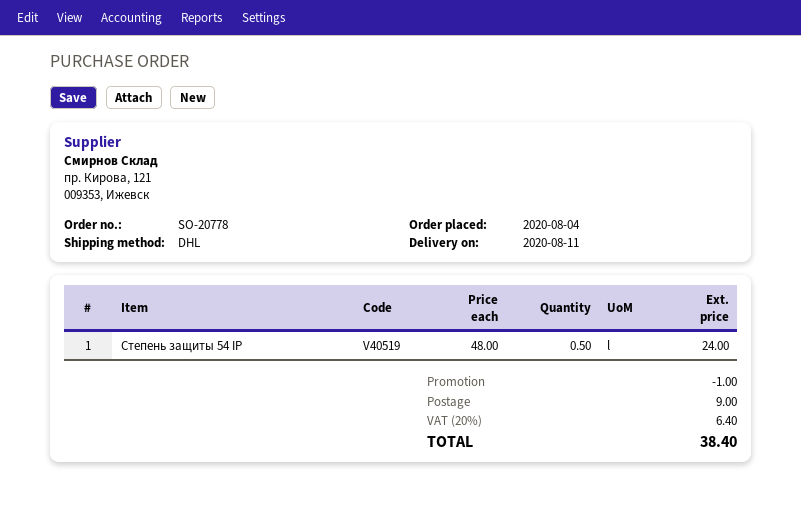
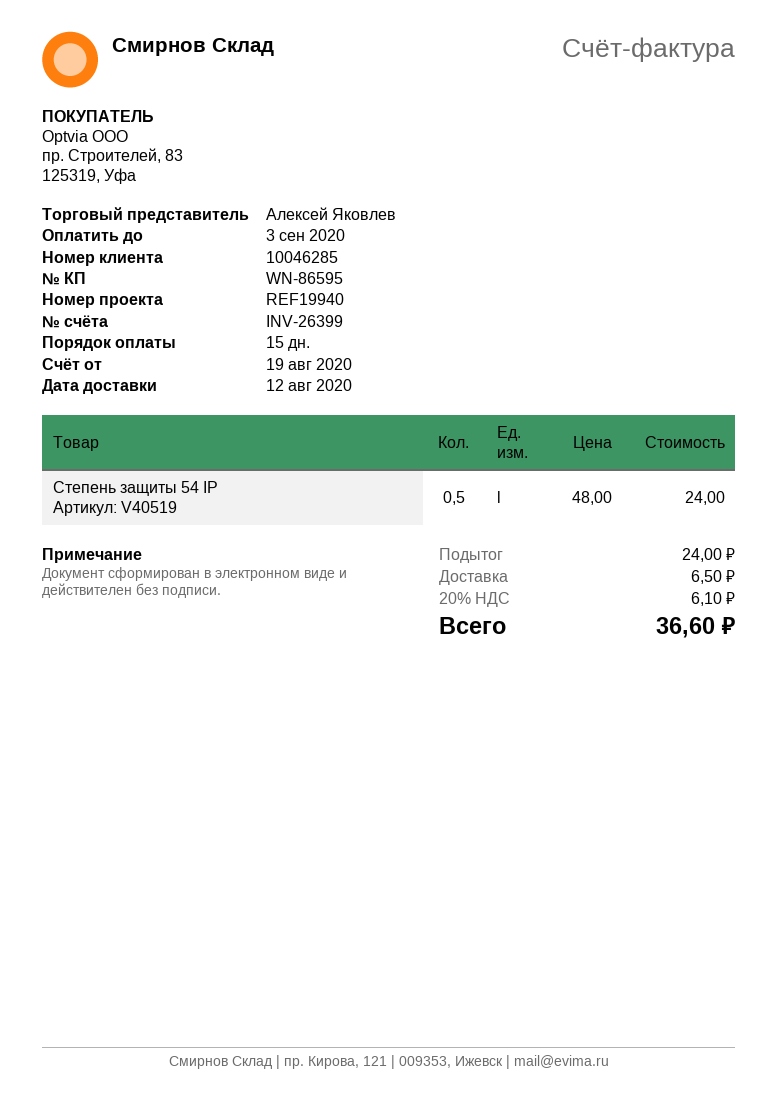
delivery date: 2020-08-11 -> 2020-08-12
discount: 1.00 -> none
shipping: 9.00 -> 6.50
tax: 20% = 6.40 -> 20% = 6.10
total: 38.40 -> 36.60

